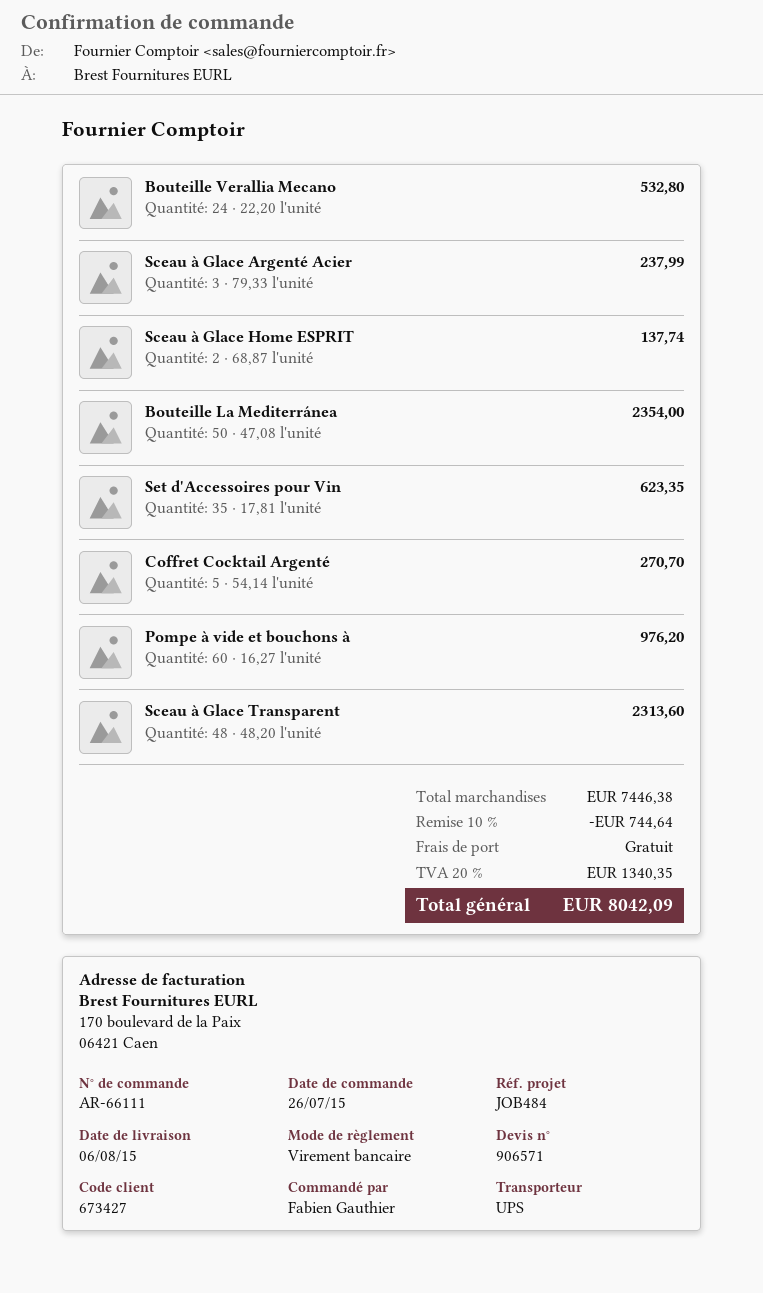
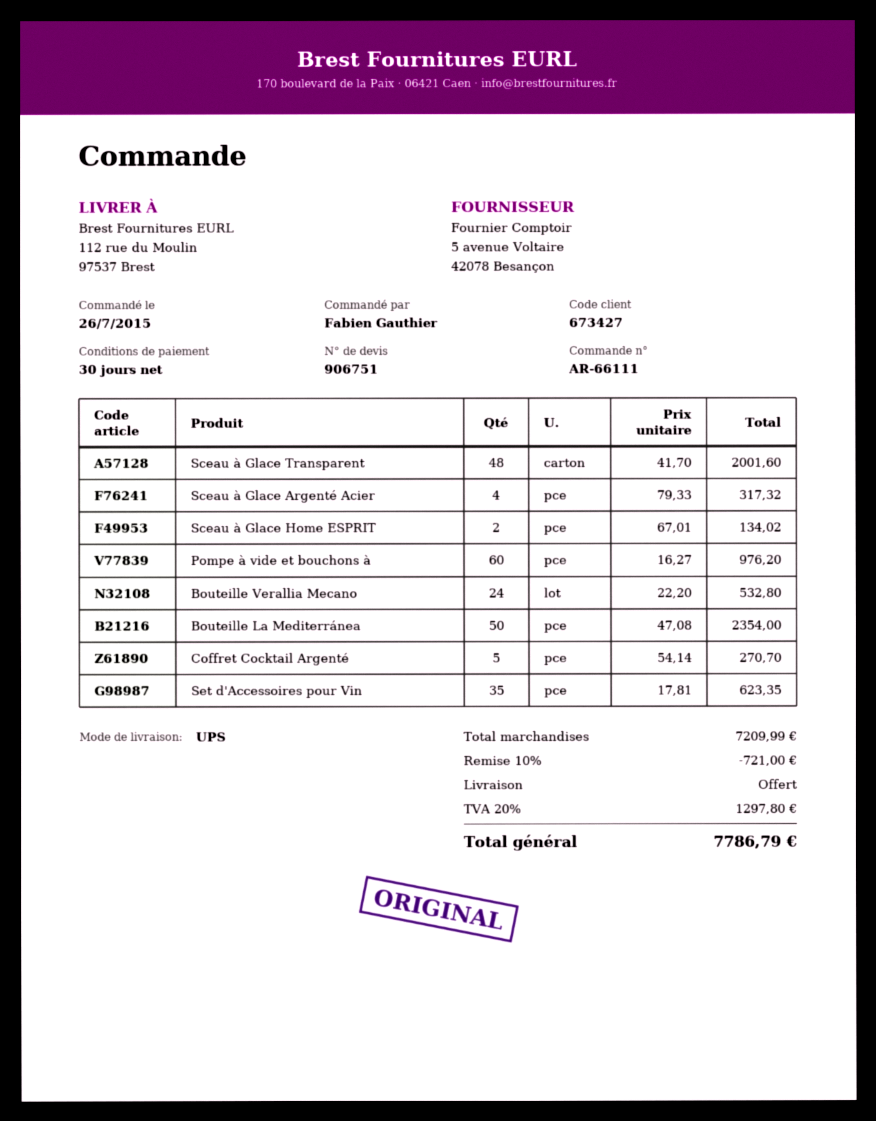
quote number: 906571 -> 906751
Sceau à Glace Argenté Acier: 3 x 79.33 = 237.99 -> 4 x 79.33 = 317.32
Sceau à Glace Home ESPRIT: 2 x 68.87 = 137.74 -> 2 x 67.01 = 134.02
Sceau à Glace Transparent: 48 x 48.20 = 2313.60 -> 48 x 41.70 = 2001.60
subtotal: 7446.38 -> 7209.99
discount: 10% = 744.64 -> 10% = 721.00
tax: 20% = 1340.35 -> 20% = 1297.80
total: 8042.09 -> 7786.79

